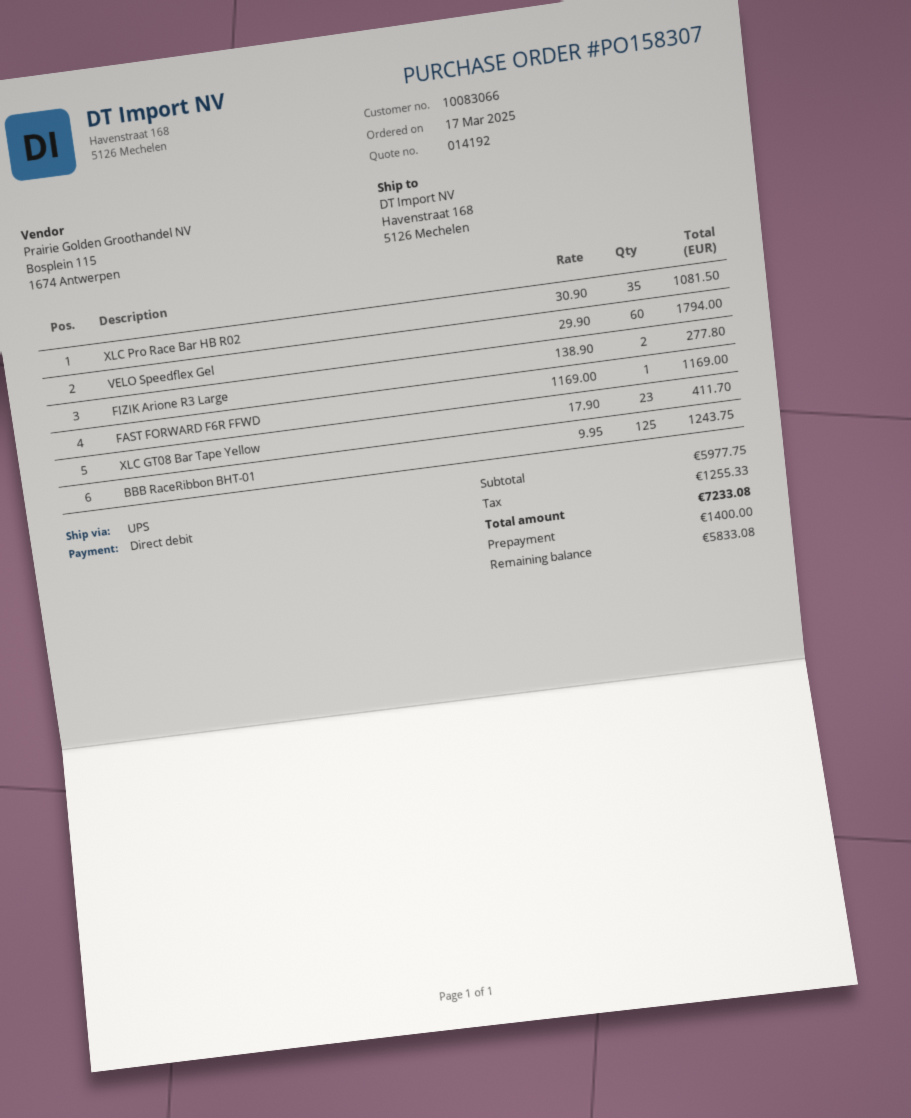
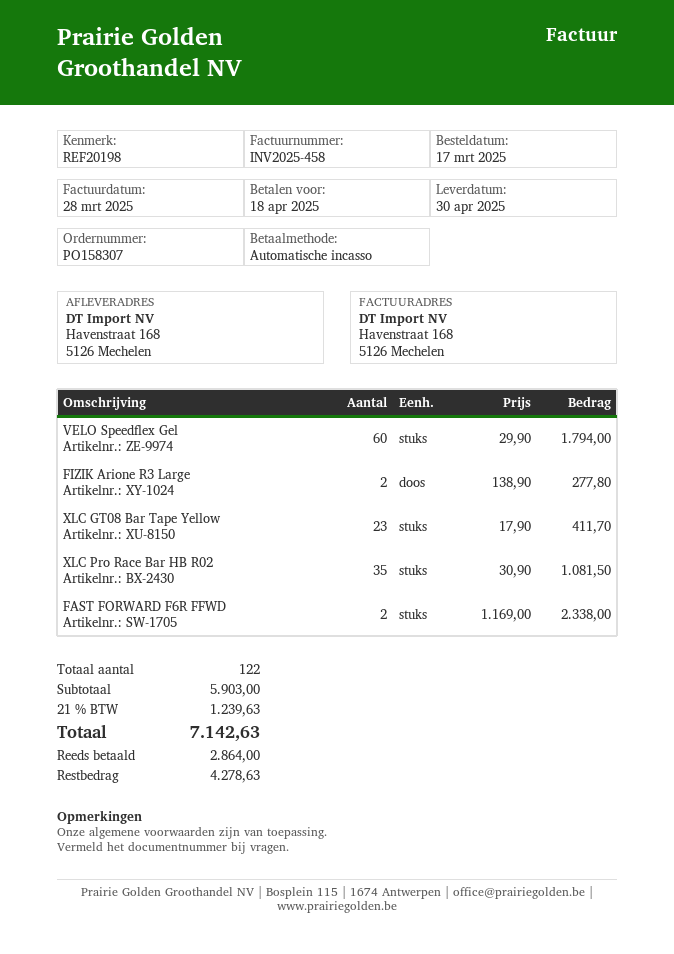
FAST FORWARD F6R FFWD: 1 x 1169.00 = 1169.00 -> 2 x 1169.00 = 2338.00
BBB RaceRibbon BHT-01: 125 x 9.95 = 1243.75 -> none
subtotal: 5977.75 -> 5903.00
tax: 1255.33 -> 1239.63
total: 7233.08 -> 7142.63
deposit: 1400.00 -> 2864.00
balance: 5833.08 -> 4278.63

